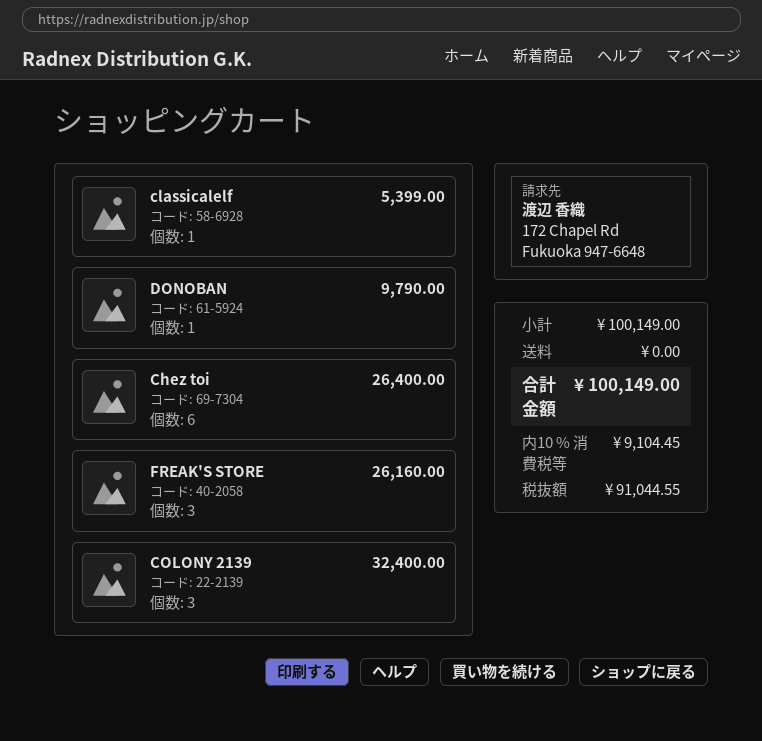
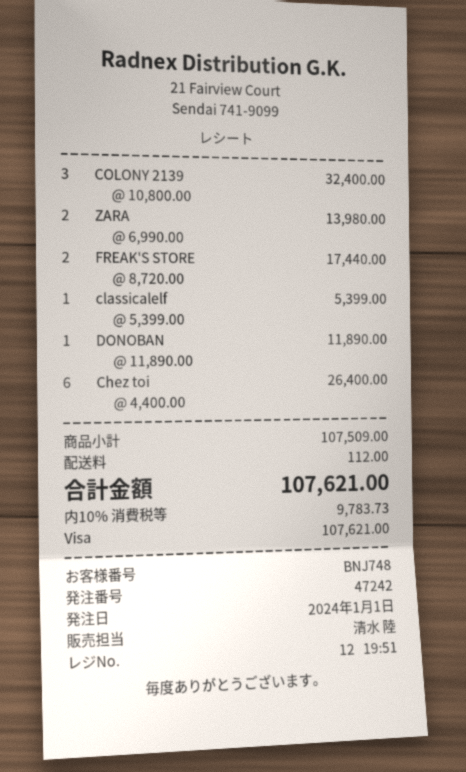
DONOBAN: 1 for 9790.00 -> 1 for 11890.00
FREAK'S STORE: 3 for 26160.00 -> 2 for 17440.00
ZARA: none -> 2 for 13980.00
subtotal: 100149.00 -> 107509.00
shipping: 0.00 -> 112.00
tax: 10% = 9104.45 -> 10% = 9783.73
total: 100149.00 -> 107621.00

